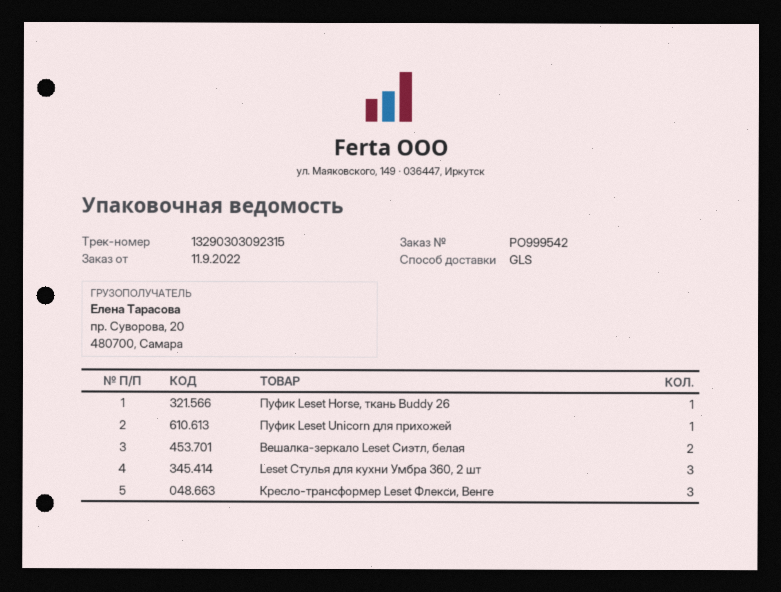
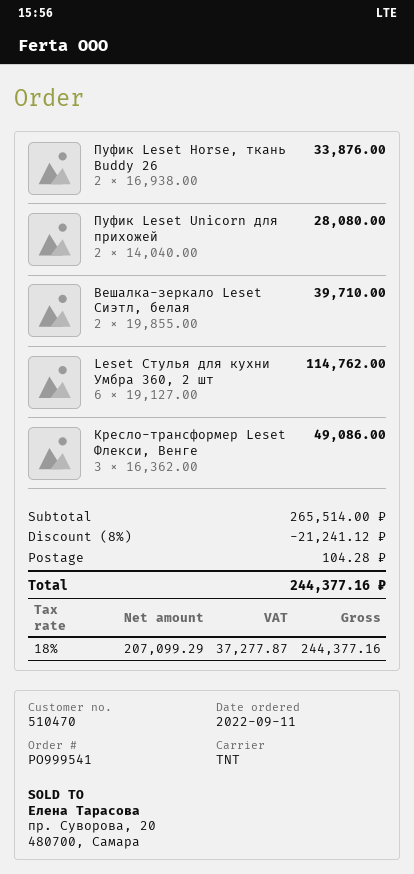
order number: PO999542 -> PO999541
shipping method: GLS -> TNT
Пуфик Leset Horse, ткань Buddy 26: 1 -> 2
Пуфик Leset Unicorn для прихожей: 1 -> 2
Leset Стулья для кухни Умбра 360, 2 шт: 3 -> 6

